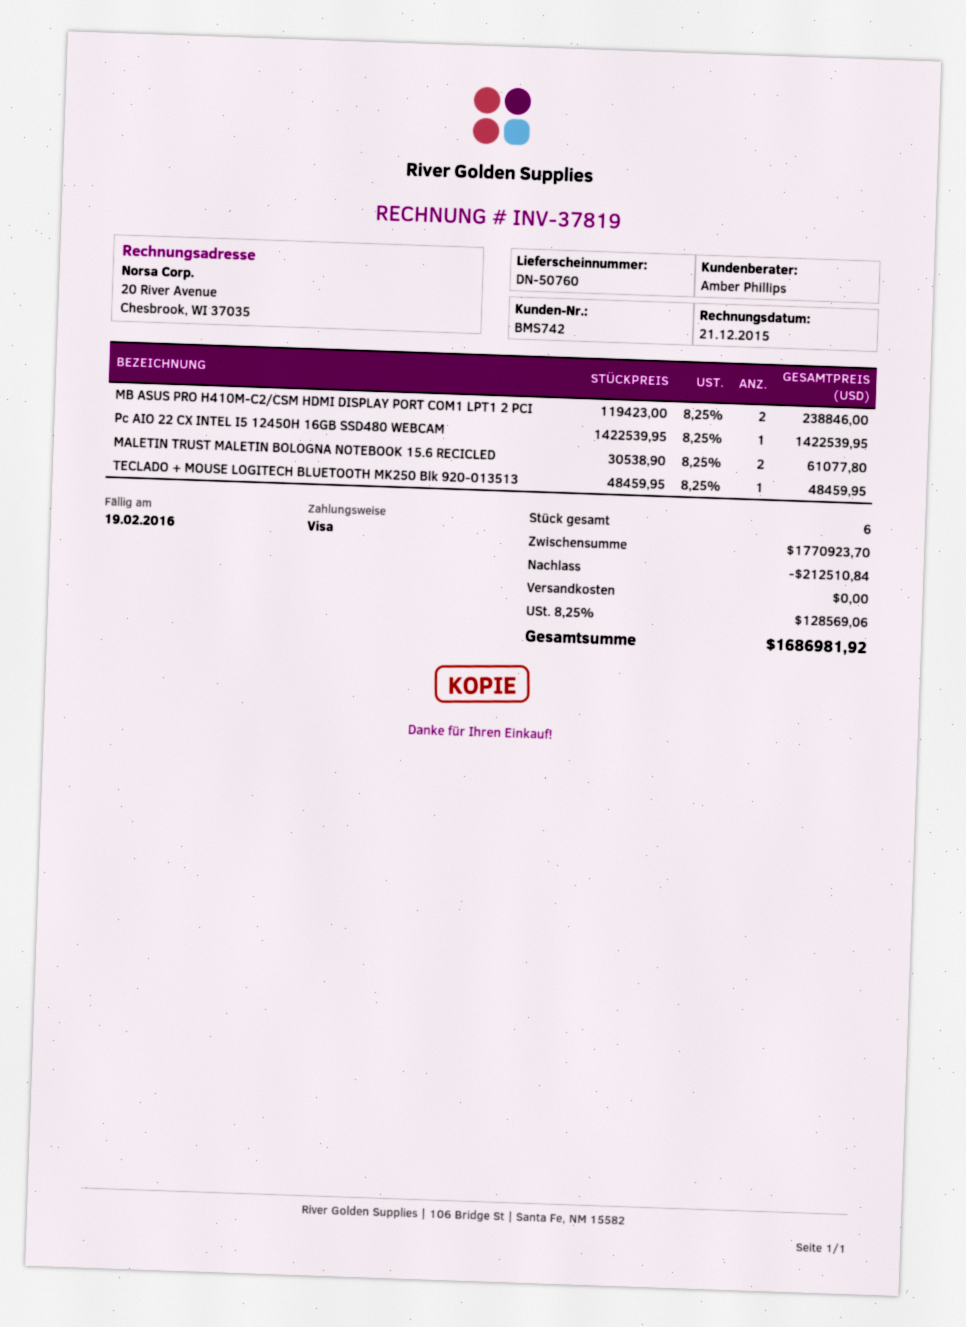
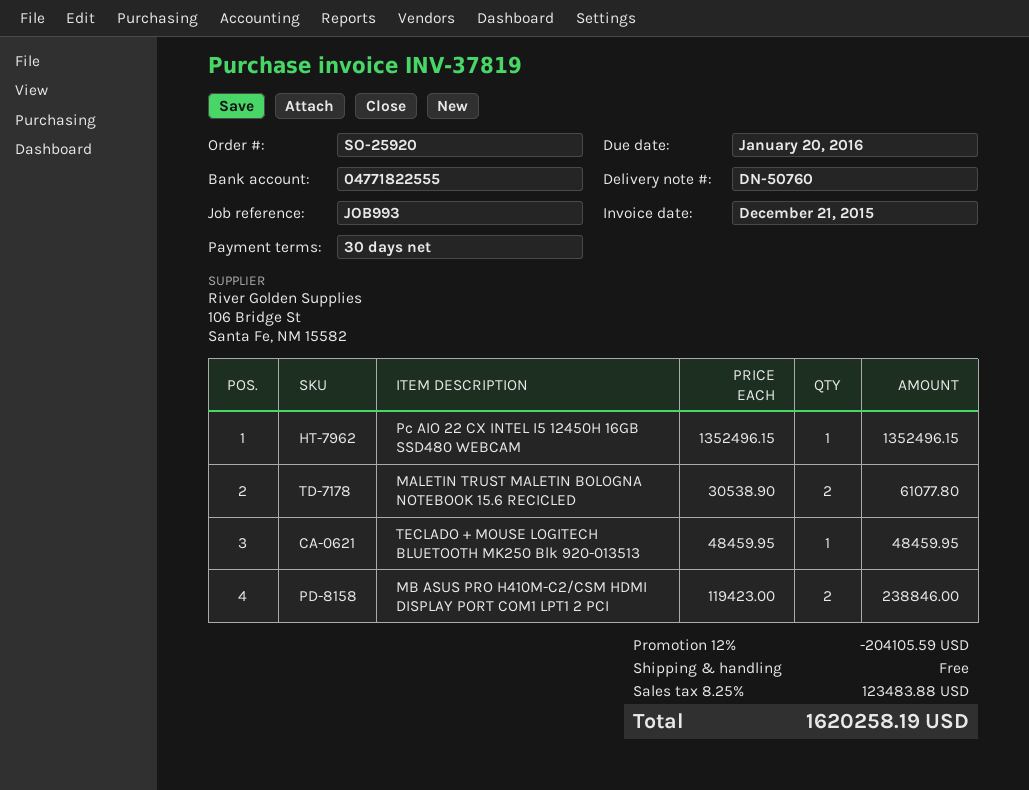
due date: 2016-02-19 -> 2016-01-20
Pc AIO 22 CX INTEL I5 12450H 16GB SSD480 WEBCAM: 1 x 1422539.95 = 1422539.95 -> 1 x 1352496.15 = 1352496.15
discount: 212510.84 -> 204105.59
tax: 8.25% = 128569.06 -> 8.25% = 123483.88
total: 1686981.92 -> 1620258.19

